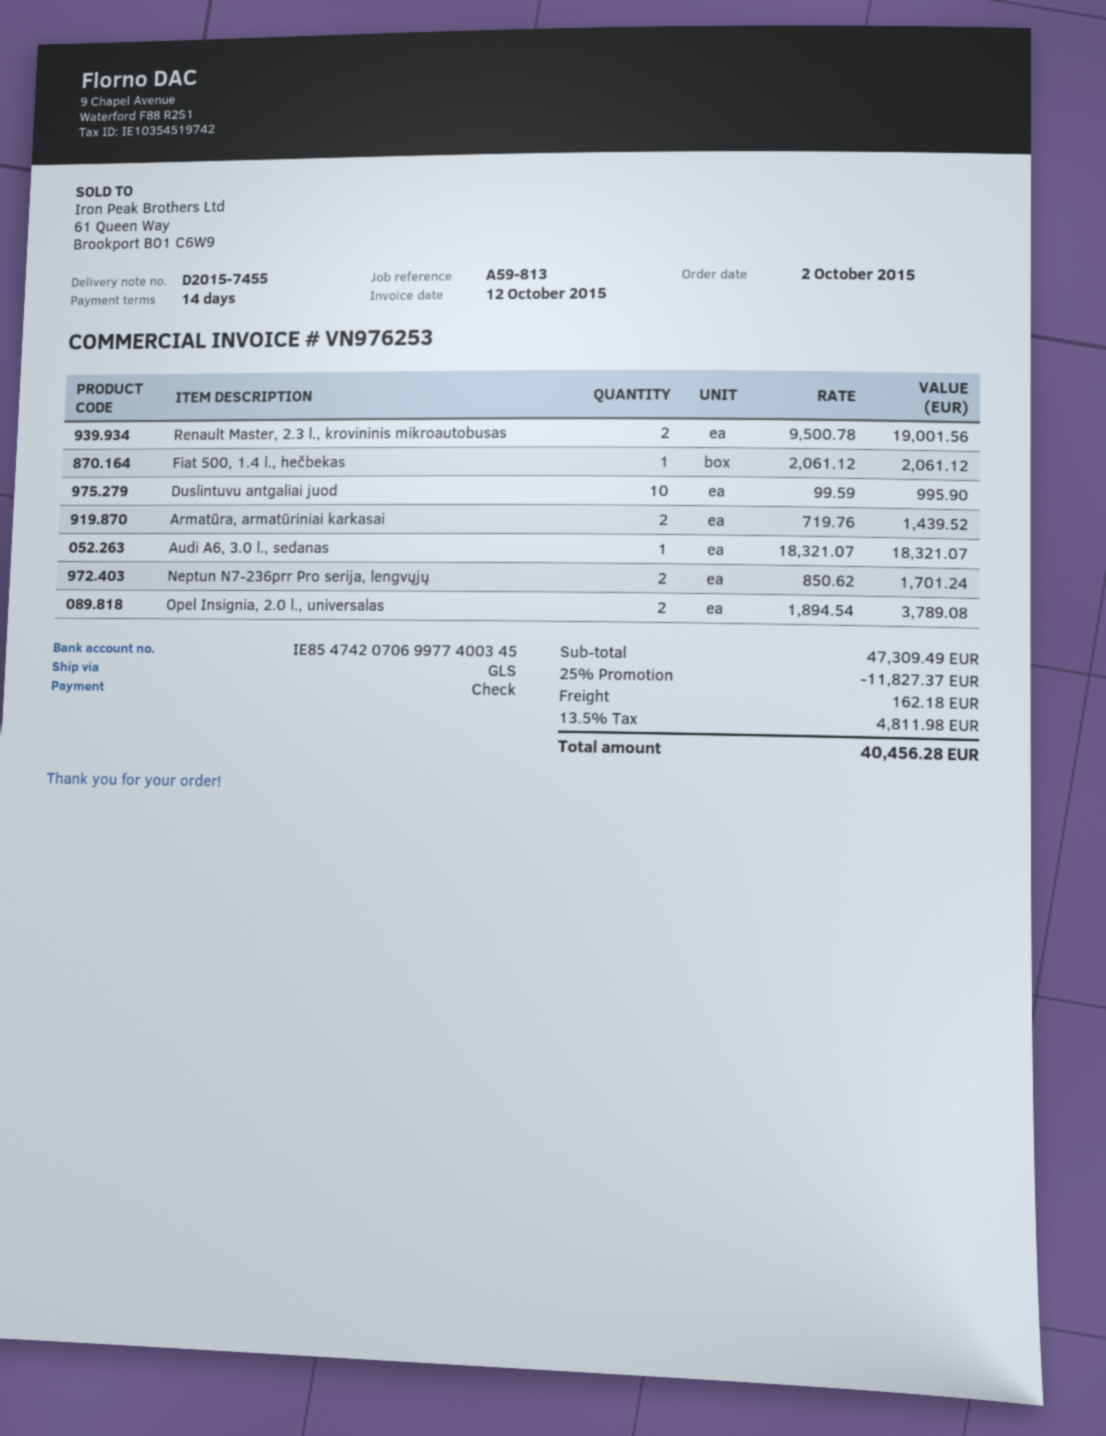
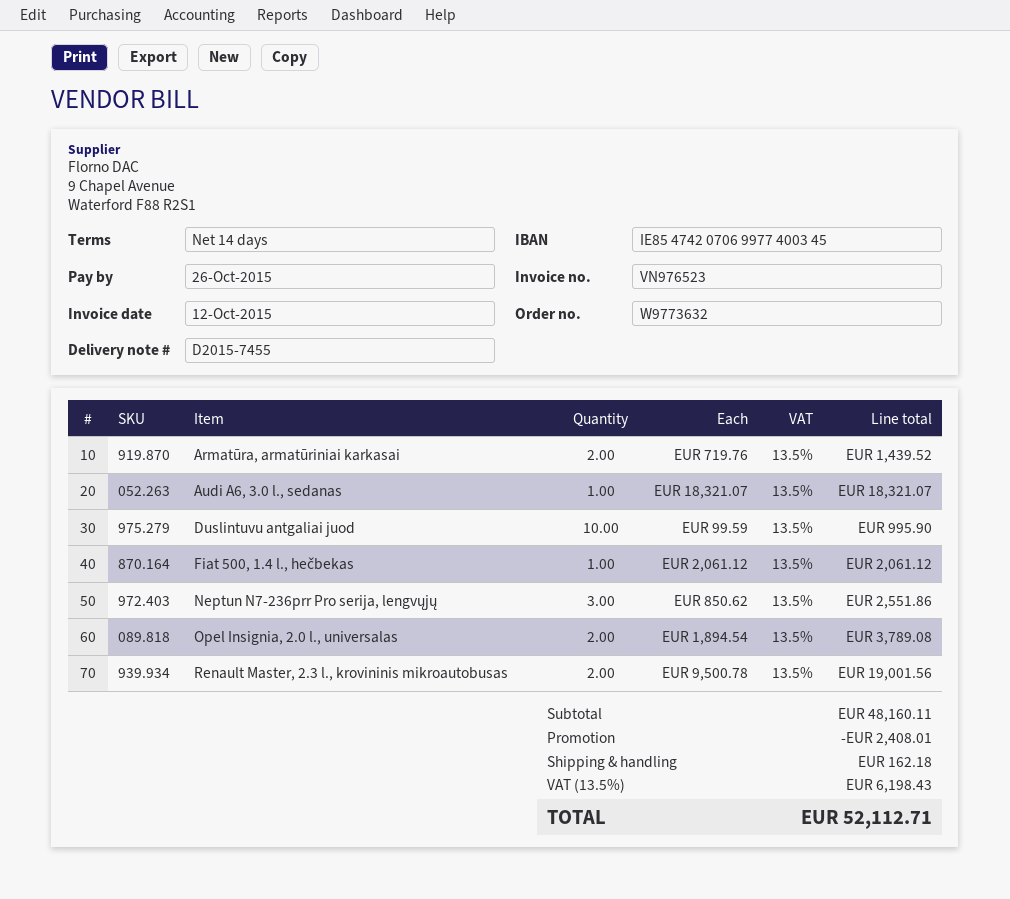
invoice number: VN976253 -> VN976523
Neptun N7-236prr Pro serija, lengvųjų: 2 x 850.62 = 1701.24 -> 3 x 850.62 = 2551.86
subtotal: 47309.49 -> 48160.11
discount: 11827.37 -> 2408.01
tax: 13.5% = 4811.98 -> 13.5% = 6198.43
total: 40456.28 -> 52112.71

